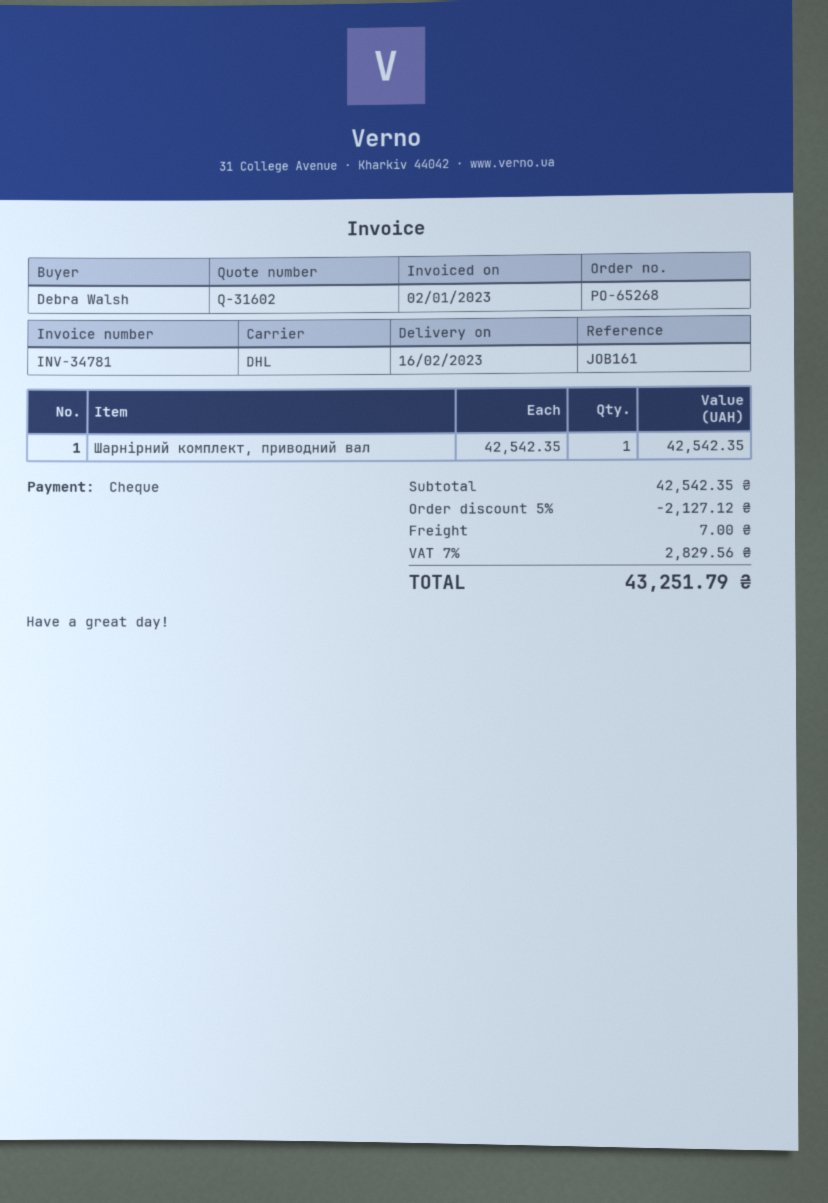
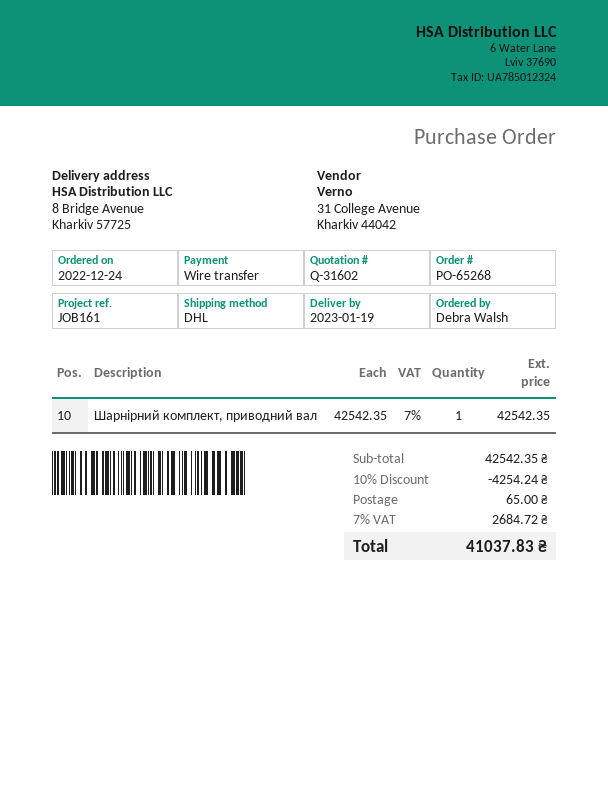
delivery date: 2023-02-16 -> 2023-01-19
payment method: cheque -> bank transfer
discount: 5% = 2127.12 -> 10% = 4254.24
shipping: 7.00 -> 65.00
tax: 7% = 2829.56 -> 7% = 2684.72
total: 43251.79 -> 41037.83

